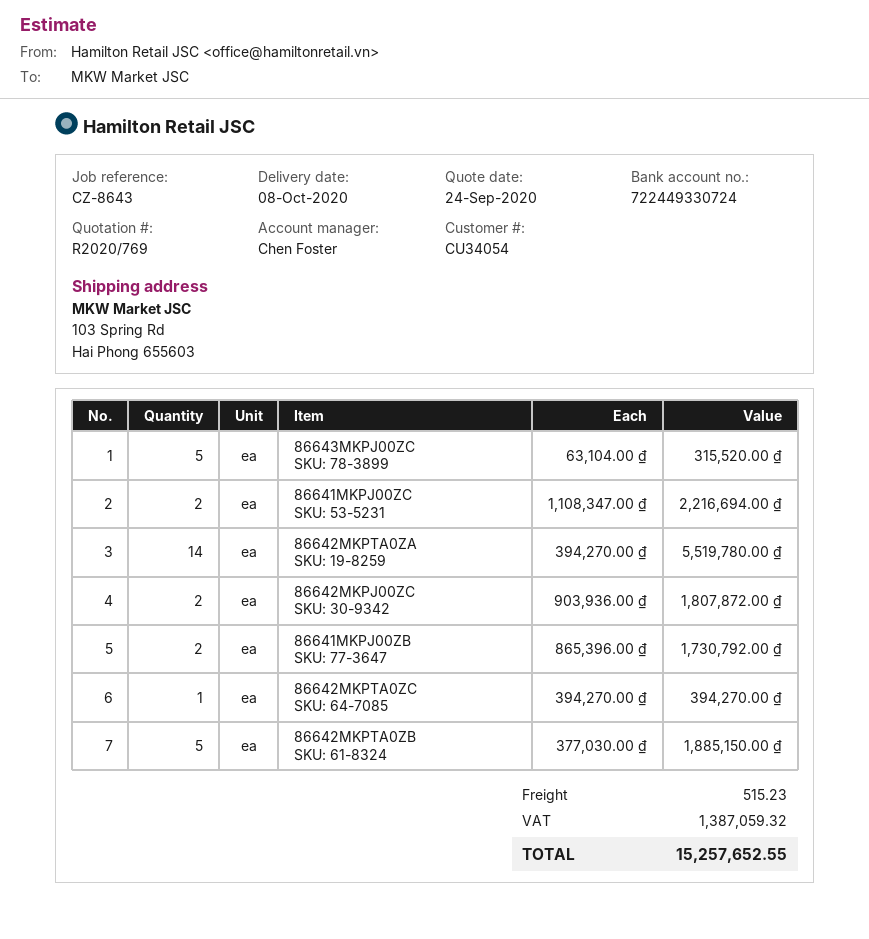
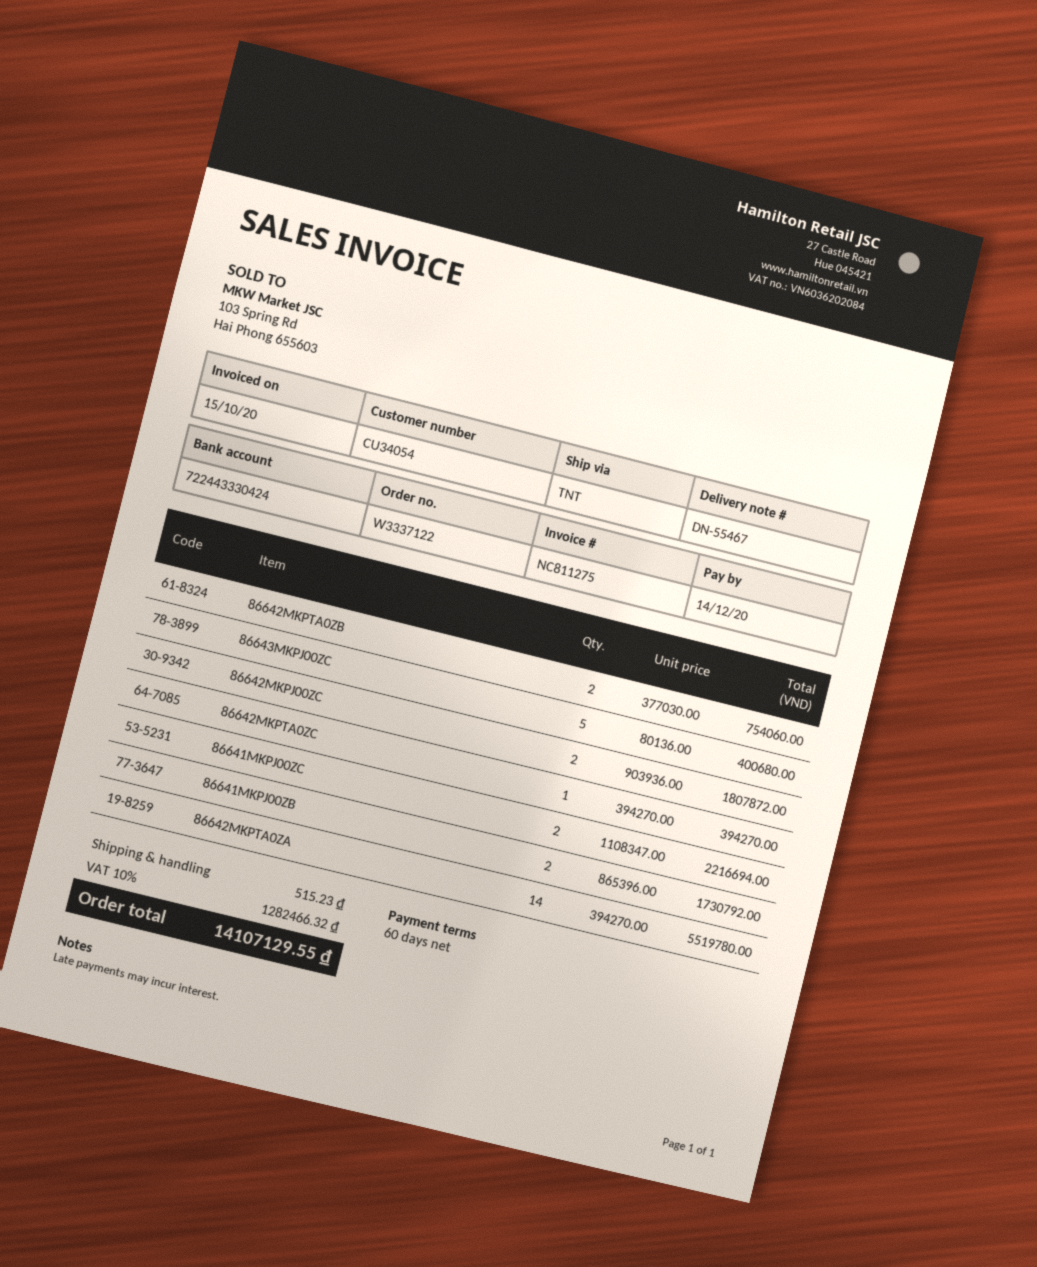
bank account: 722449330724 -> 722443330424
86643MKPJ00ZC: 5 x 63104.00 = 315520.00 -> 5 x 80136.00 = 400680.00
86642MKPTA0ZB: 5 x 377030.00 = 1885150.00 -> 2 x 377030.00 = 754060.00
tax: 1387059.32 -> 1282466.32
total: 15257652.55 -> 14107129.55

